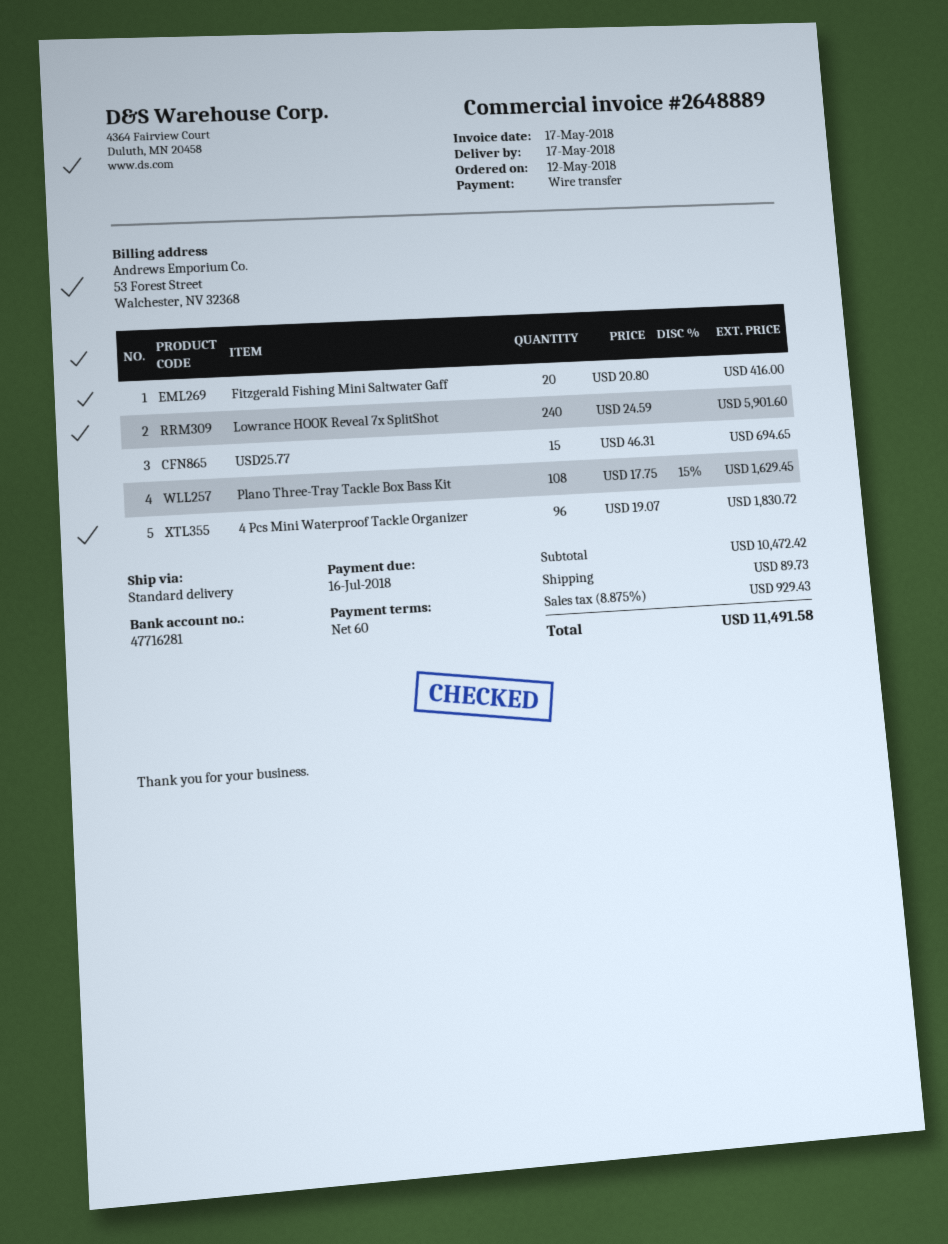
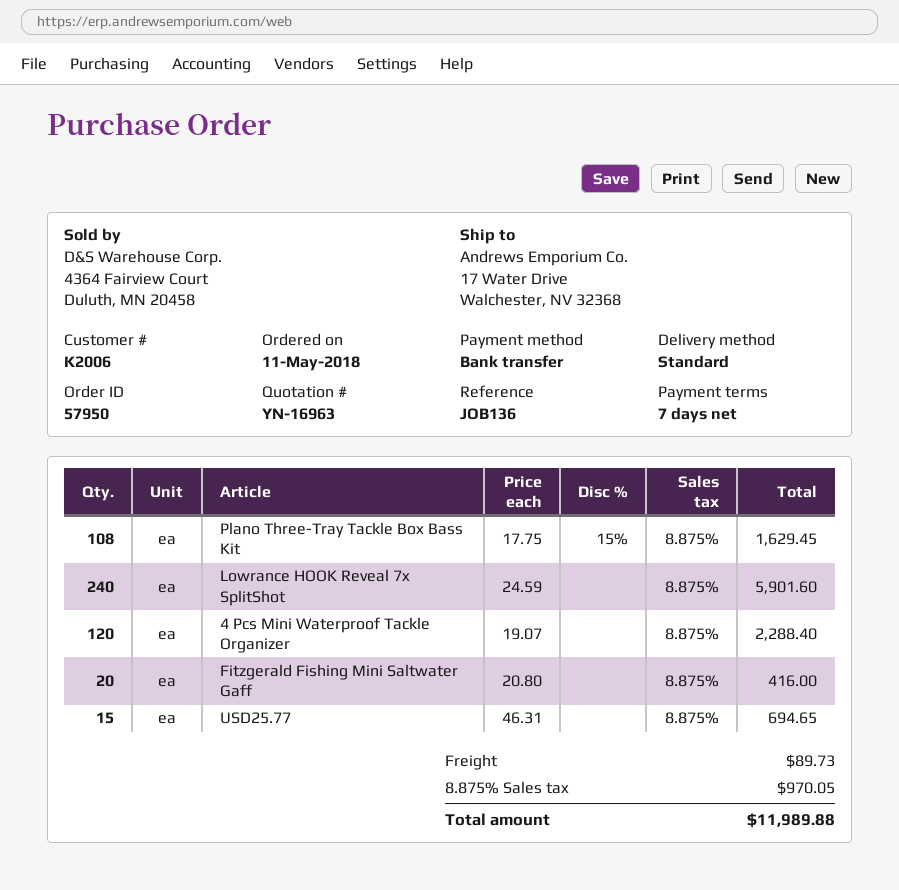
order date: 2018-05-12 -> 2018-05-11
payment terms: 60 days -> 7 days
4 Pcs Mini Waterproof Tackle Organizer: 96 x 19.07 = 1830.72 -> 120 x 19.07 = 2288.40
tax: 8.875% = 929.43 -> 8.875% = 970.05
total: 11491.58 -> 11989.88

